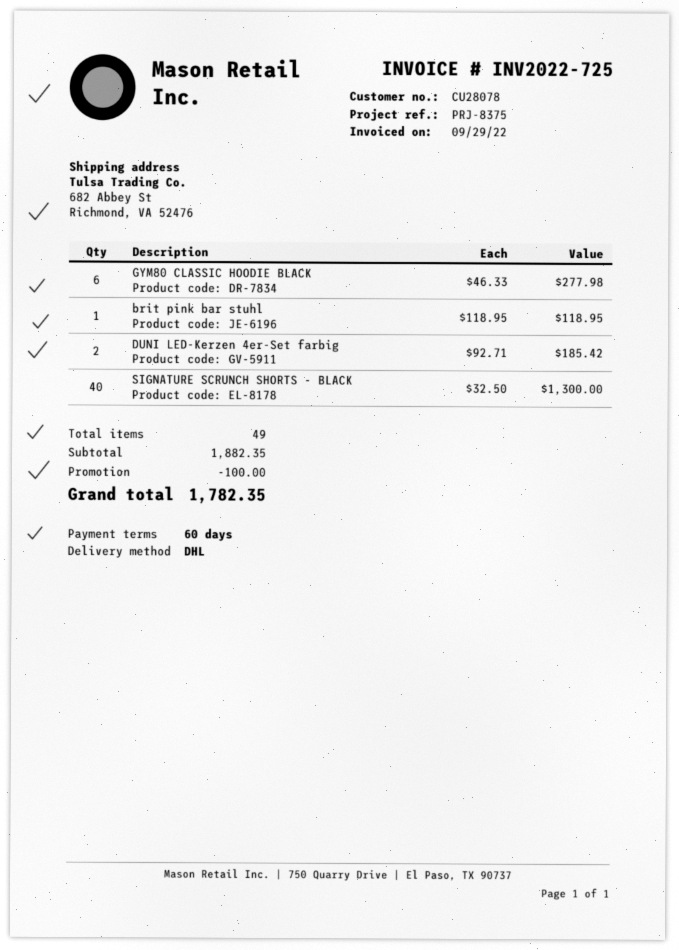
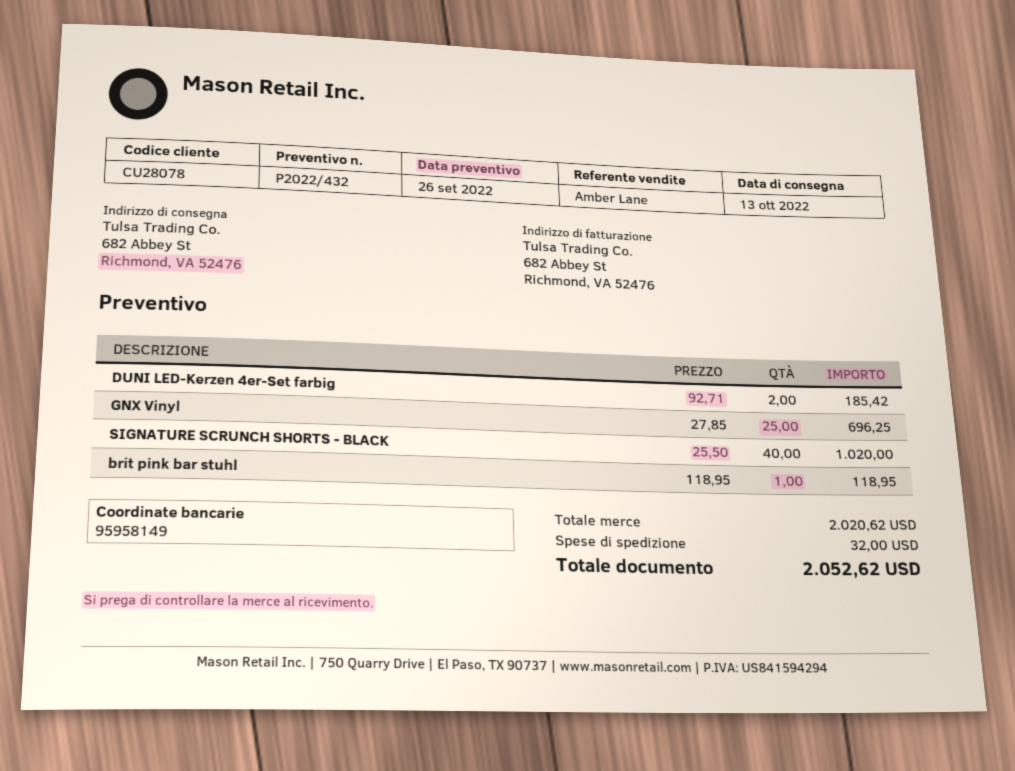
GYM80 CLASSIC HOODIE BLACK: 6 x 46.33 = 277.98 -> none
SIGNATURE SCRUNCH SHORTS - BLACK: 40 x 32.50 = 1300.00 -> 40 x 25.50 = 1020.00
GNX Vinyl: none -> 25 x 27.85 = 696.25
subtotal: 1882.35 -> 2020.62
discount: 100.00 -> none
shipping: none -> 32.00
total: 1782.35 -> 2052.62

